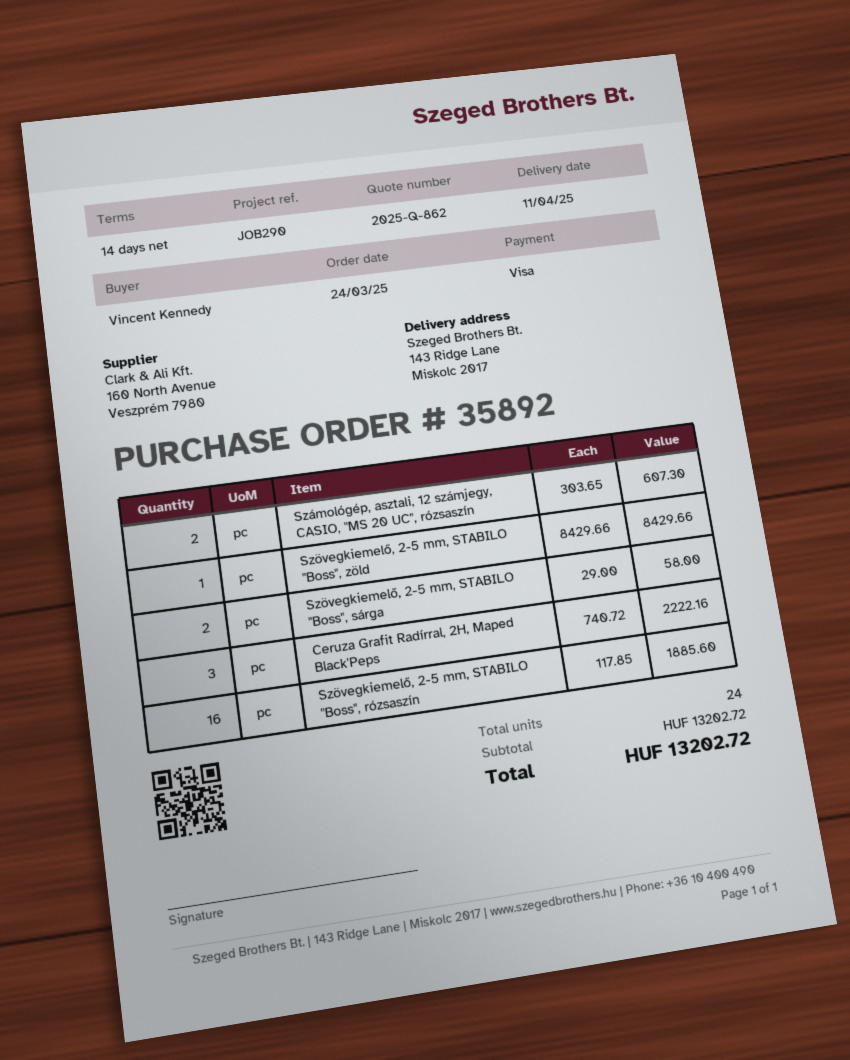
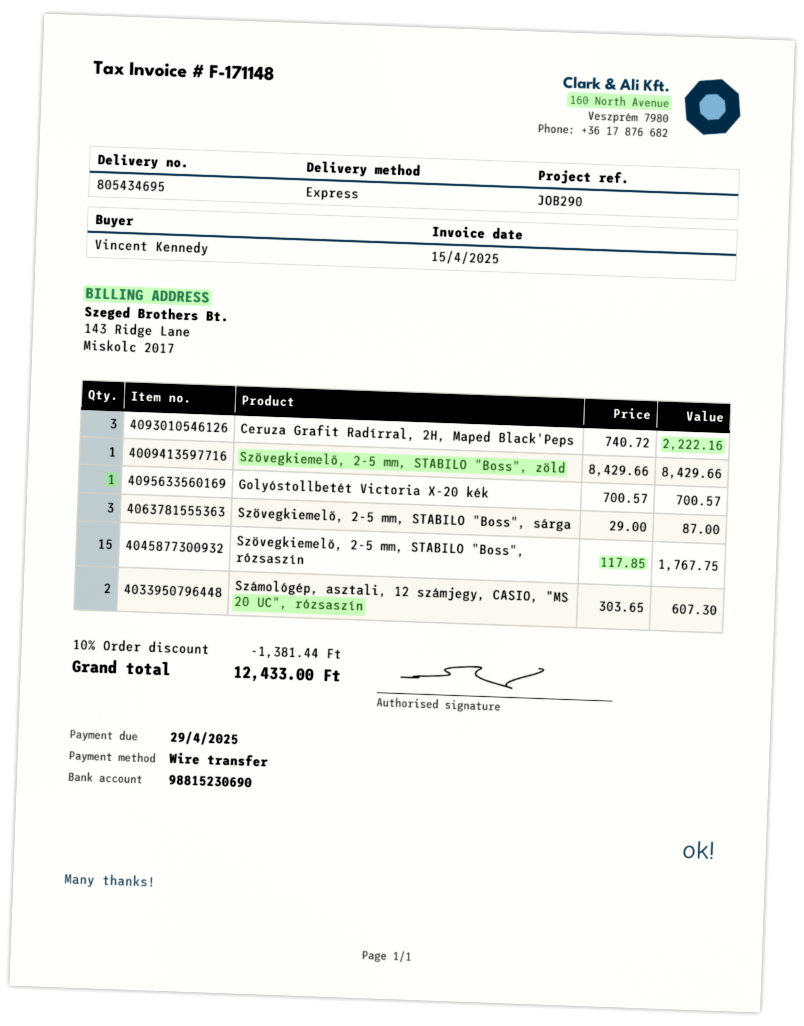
payment method: Visa -> bank transfer
Szövegkiemelő, 2-5 mm, STABILO "Boss", sárga: 2 x 29.00 = 58.00 -> 3 x 29.00 = 87.00
Szövegkiemelő, 2-5 mm, STABILO "Boss", rózsaszín: 16 x 117.85 = 1885.60 -> 15 x 117.85 = 1767.75
Golyóstollbetét Victoria X-20 kék: none -> 1 x 700.57 = 700.57
discount: none -> 10% = 1381.44
total: 13202.72 -> 12433.00

